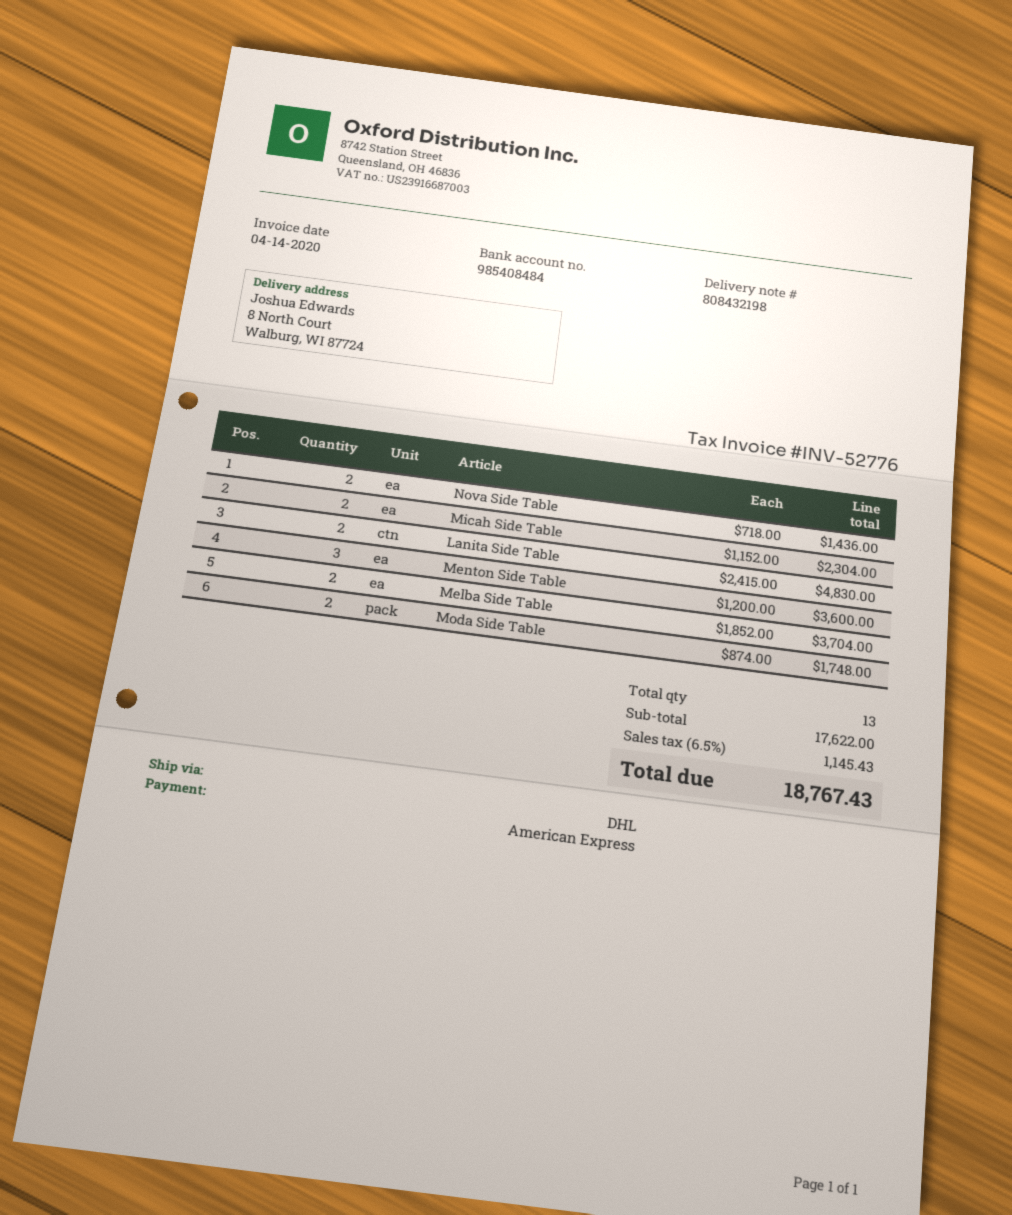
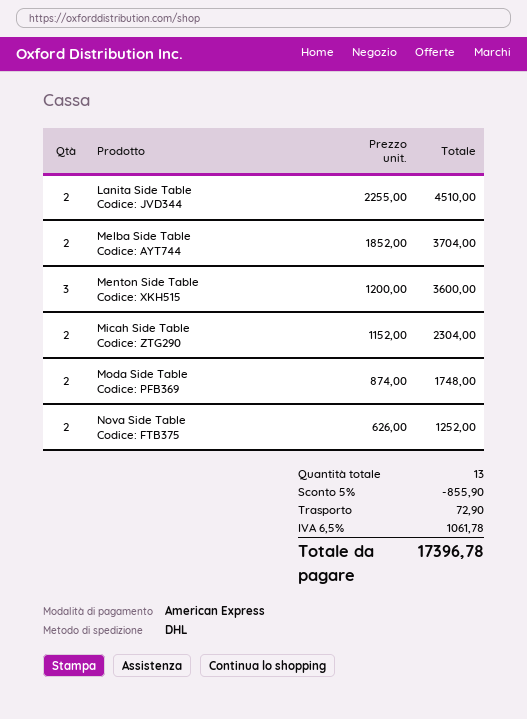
Nova Side Table: 2 x 718.00 = 1436.00 -> 2 x 626.00 = 1252.00
Lanita Side Table: 2 x 2415.00 = 4830.00 -> 2 x 2255.00 = 4510.00
discount: none -> 5% = 855.90
shipping: none -> 72.90
tax: 6.5% = 1145.43 -> 6.5% = 1061.78
total: 18767.43 -> 17396.78

